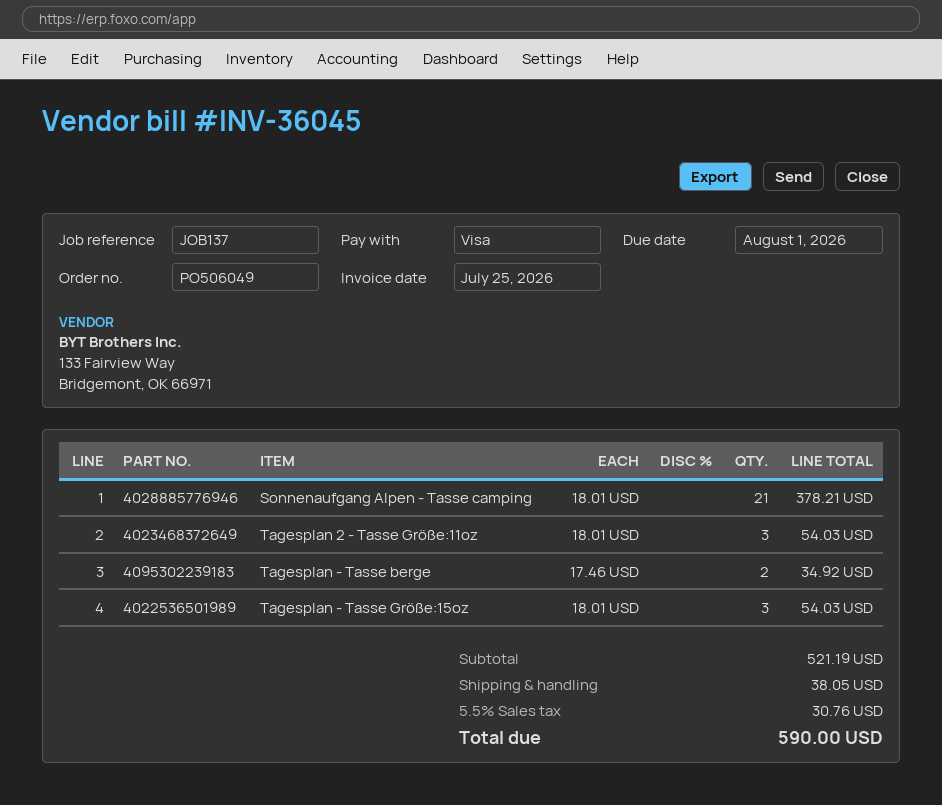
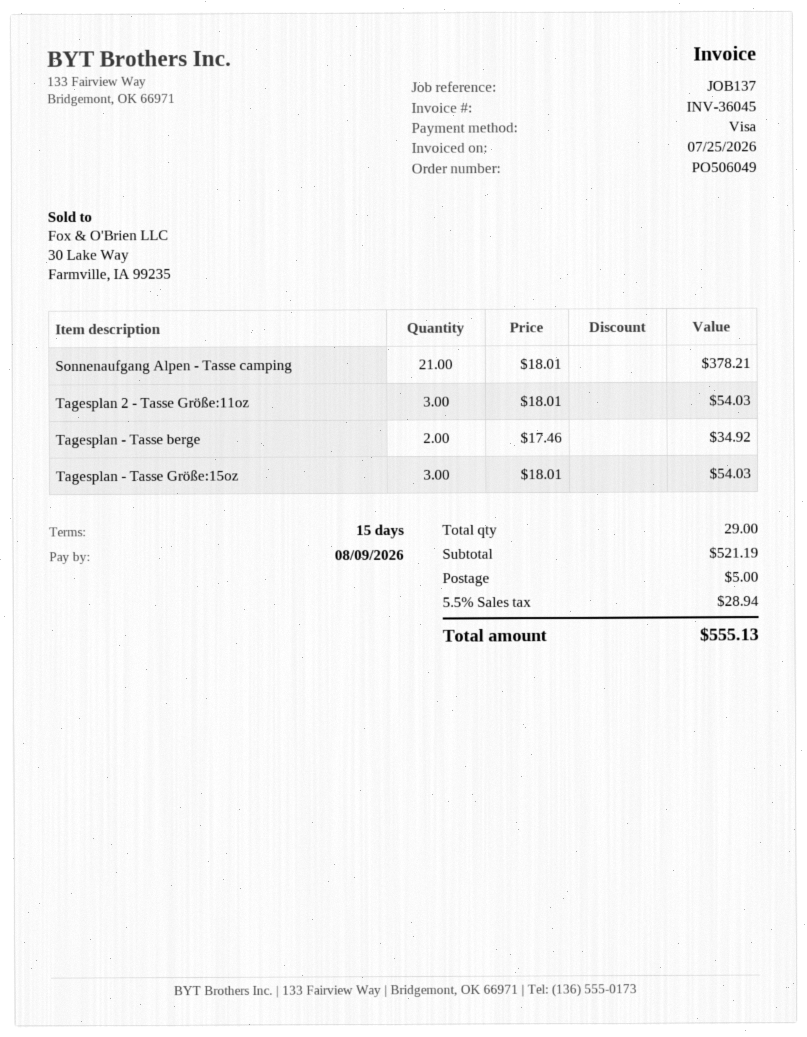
due date: 2026-08-01 -> 2026-08-09
shipping: 38.05 -> 5.00
tax: 5.5% = 30.76 -> 5.5% = 28.94
total: 590.00 -> 555.13

